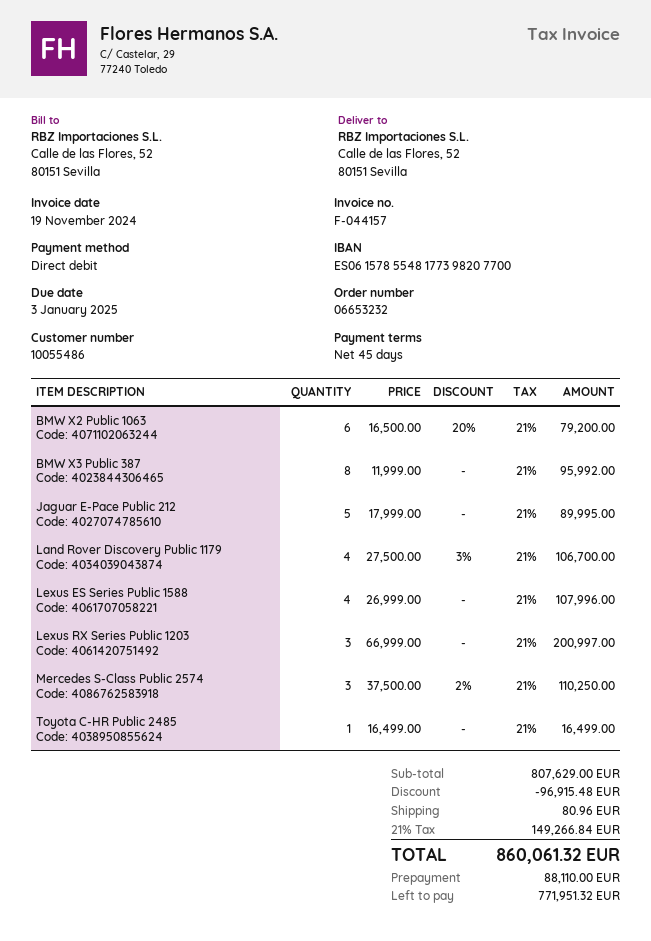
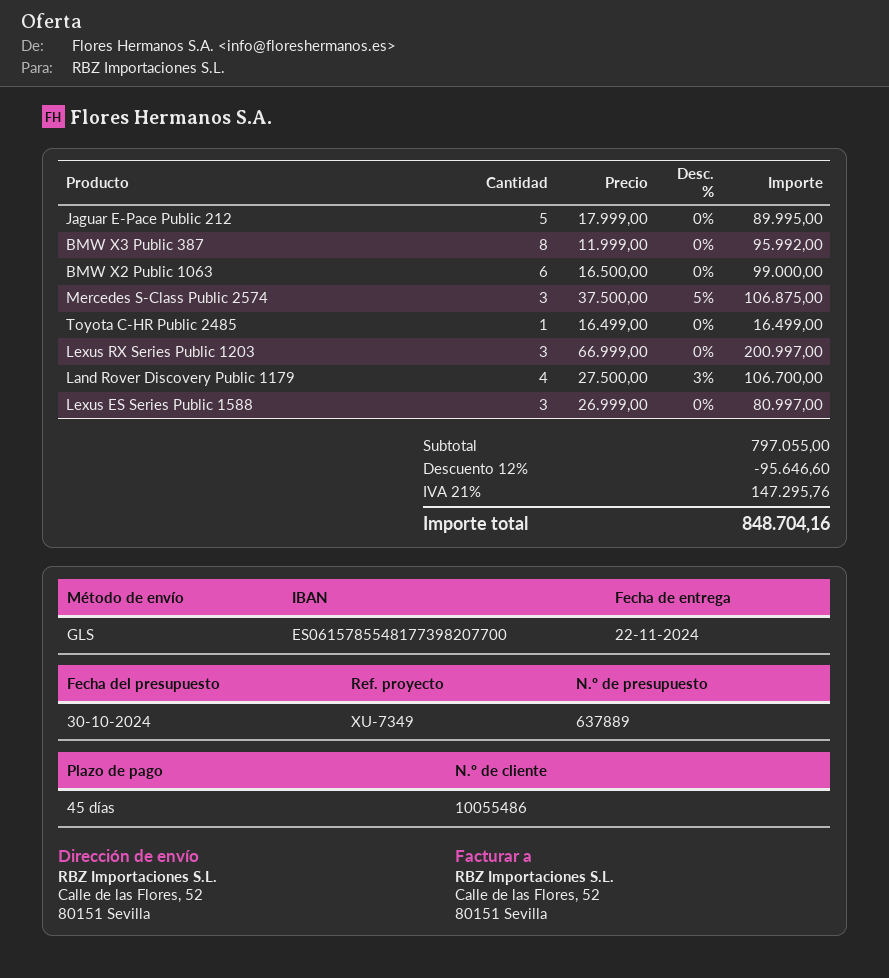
BMW X2 Public 1063: 6 x 16500.00 - 20% = 79200.00 -> 6 x 16500.00 = 99000.00
Lexus ES Series Public 1588: 4 x 26999.00 = 107996.00 -> 3 x 26999.00 = 80997.00
Mercedes S-Class Public 2574: 3 x 37500.00 - 2% = 110250.00 -> 3 x 37500.00 - 5% = 106875.00
subtotal: 807629.00 -> 797055.00
discount: 96915.48 -> 95646.60
shipping: 80.96 -> none
tax: 21% = 149266.84 -> 21% = 147295.76
total: 860061.32 -> 848704.16

